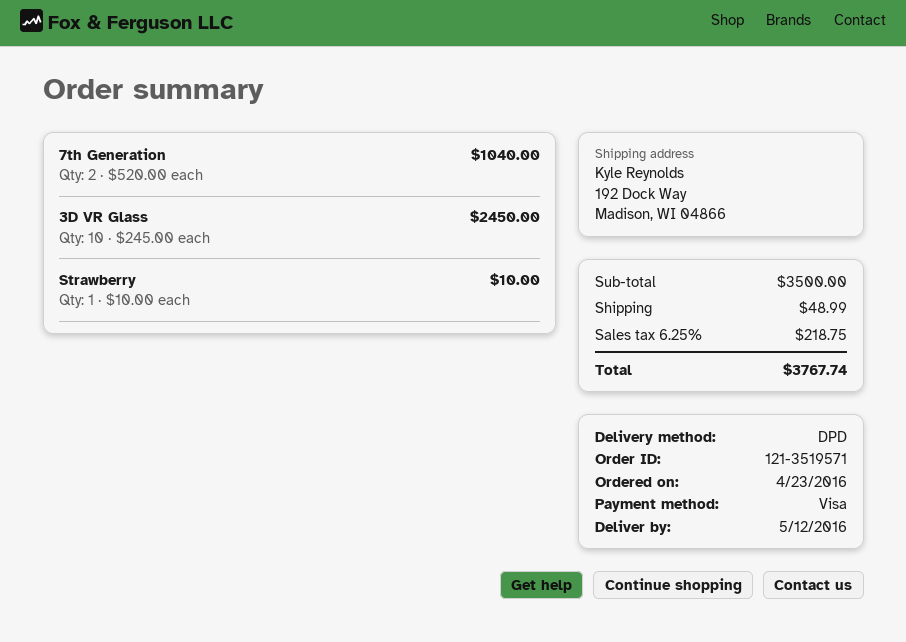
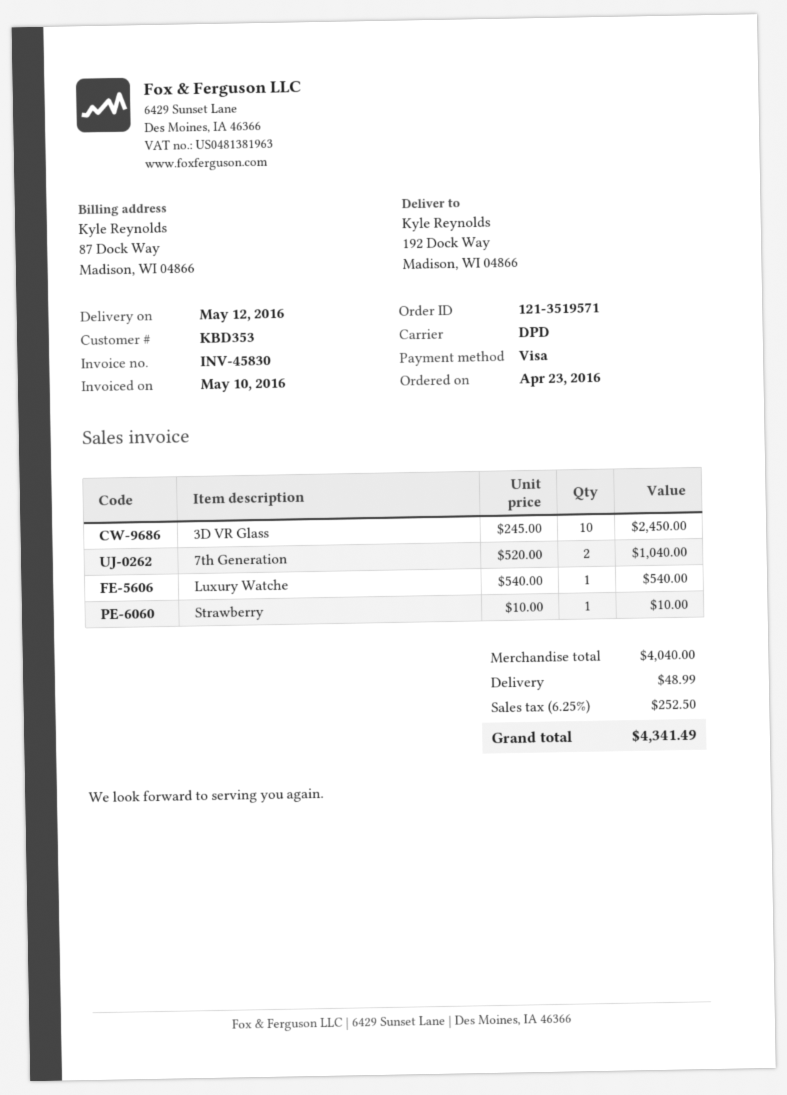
Luxury Watche: none -> 1 x 540.00 = 540.00
subtotal: 3500.00 -> 4040.00
tax: 6.25% = 218.75 -> 6.25% = 252.50
total: 3767.74 -> 4341.49

